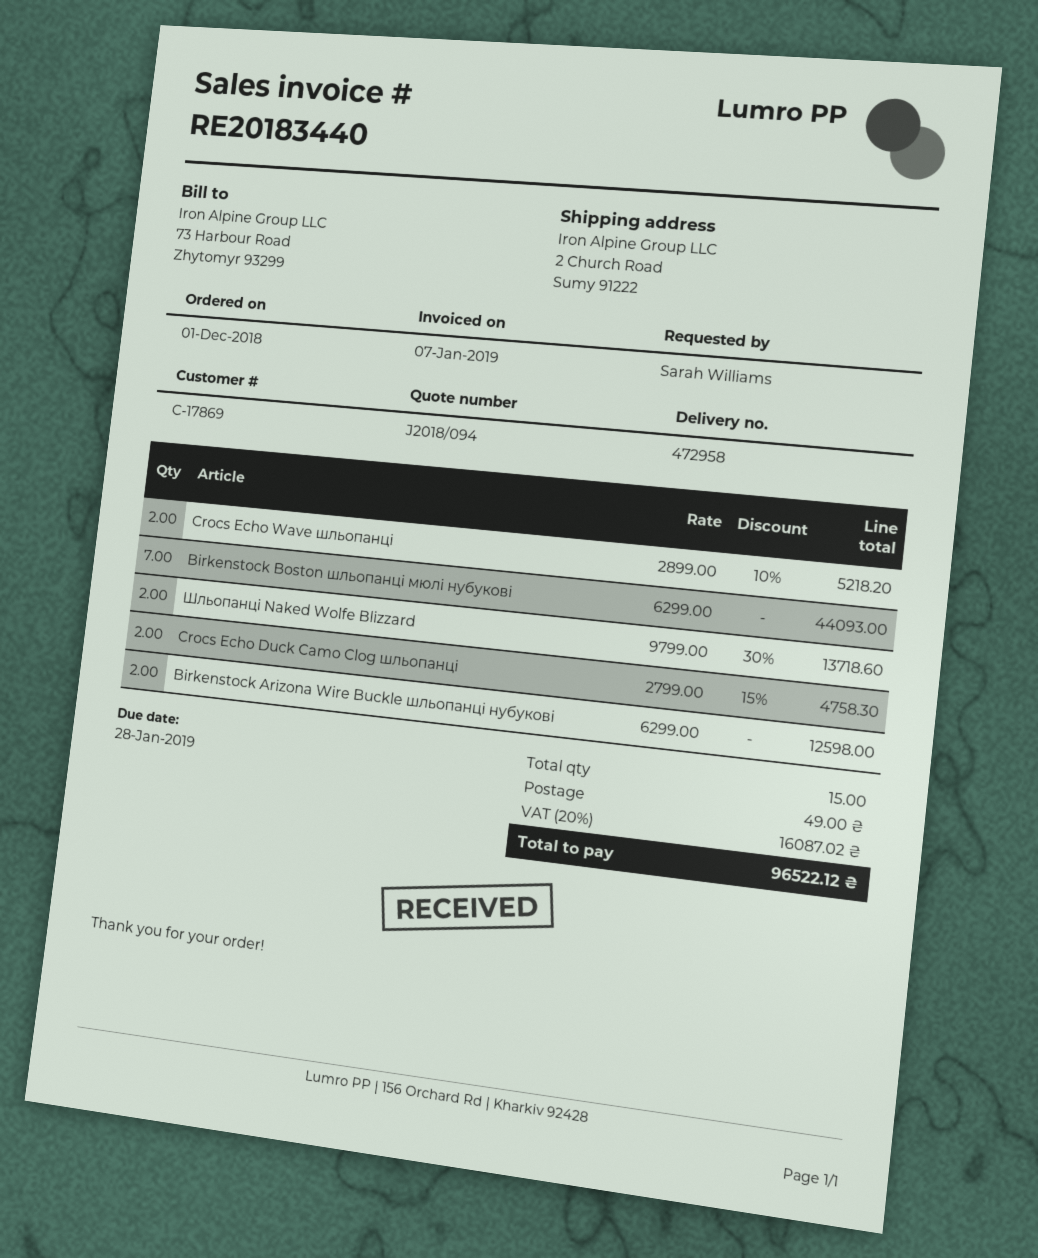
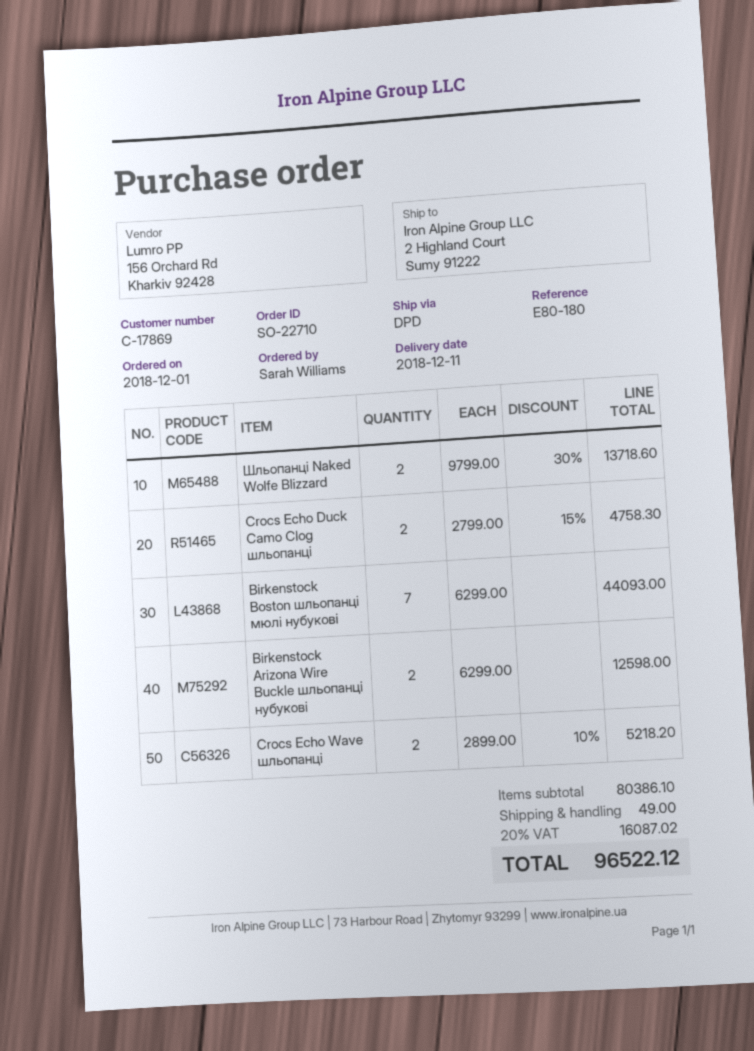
ship to: 2 Church Road, Sumy 91222 -> 2 Highland Court, Sumy 91222

